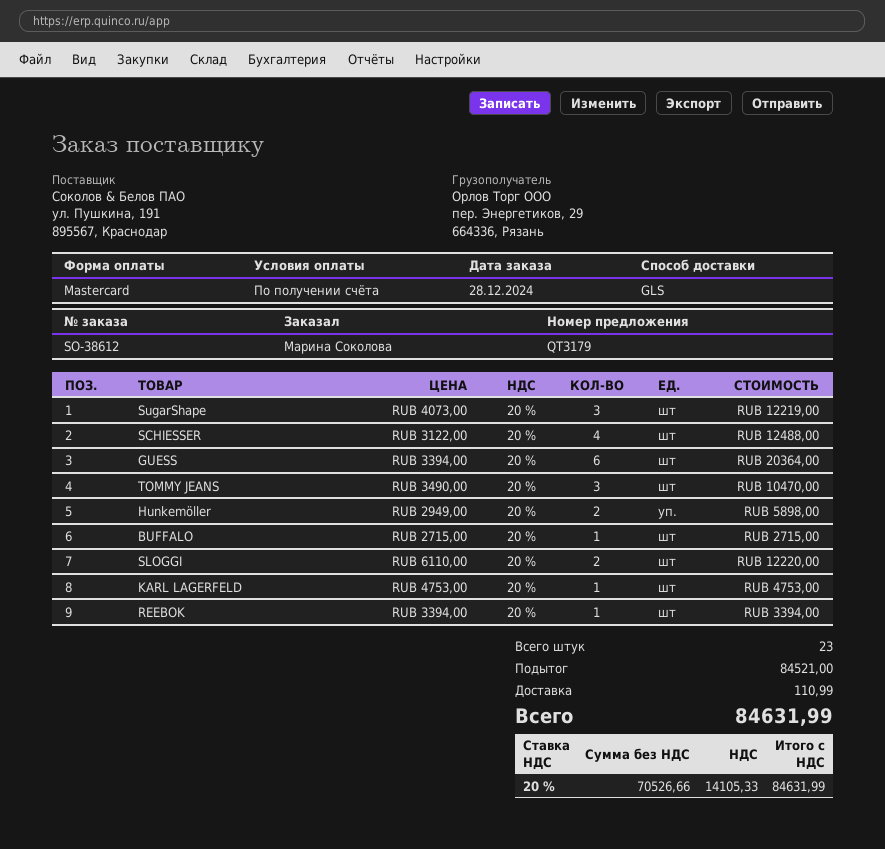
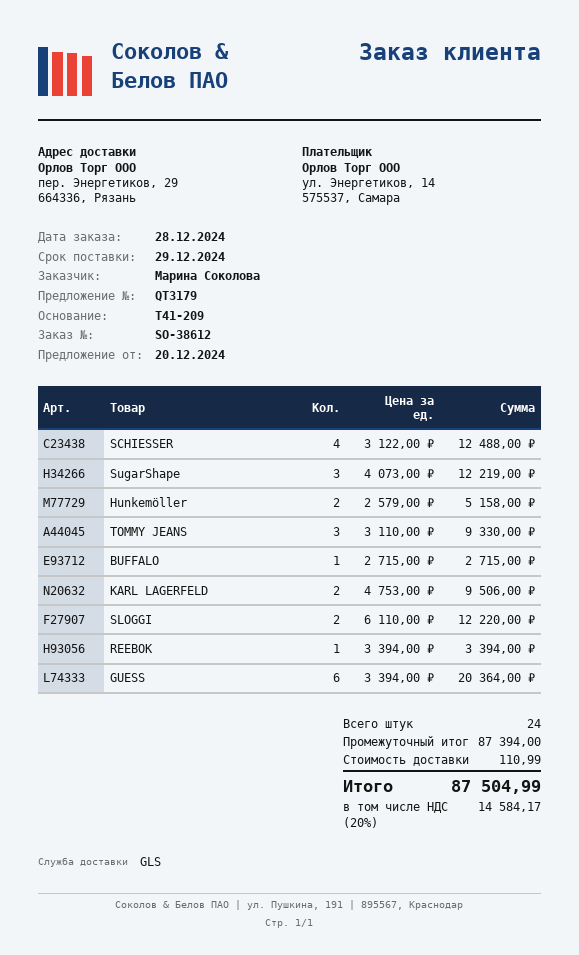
TOMMY JEANS: 3 x 3490.00 = 10470.00 -> 3 x 3110.00 = 9330.00
Hunkemöller: 2 x 2949.00 = 5898.00 -> 2 x 2579.00 = 5158.00
KARL LAGERFELD: 1 x 4753.00 = 4753.00 -> 2 x 4753.00 = 9506.00
total quantity: 23 -> 24
subtotal: 84521.00 -> 87394.00
tax: 20% = 14105.33 -> 20% = 14584.17
total: 84631.99 -> 87504.99

